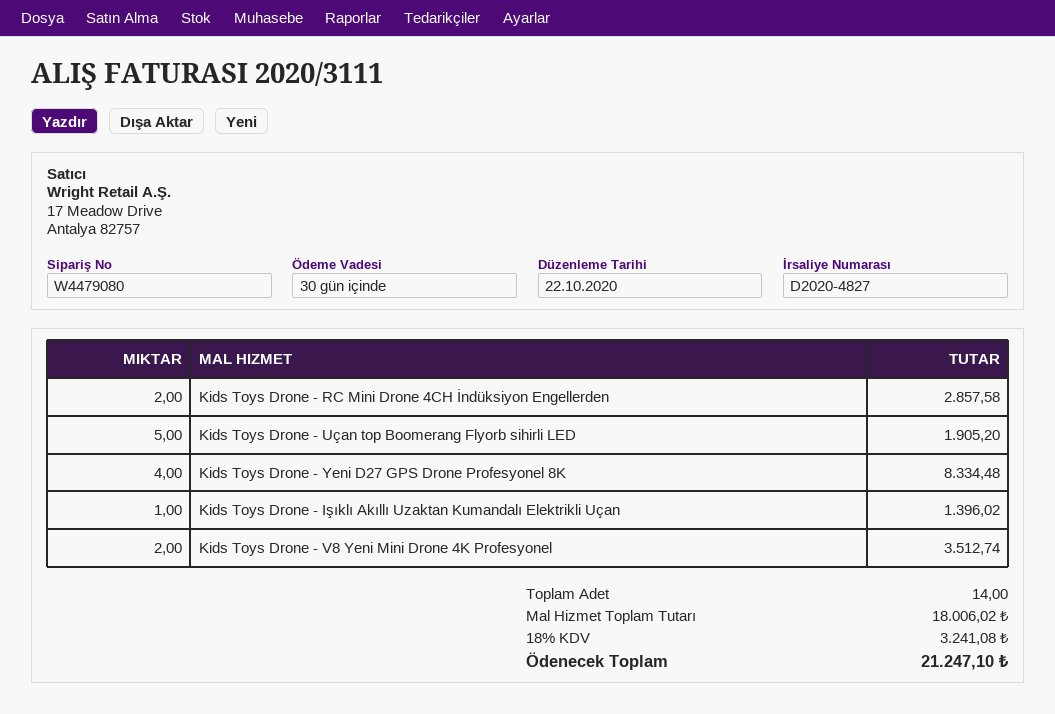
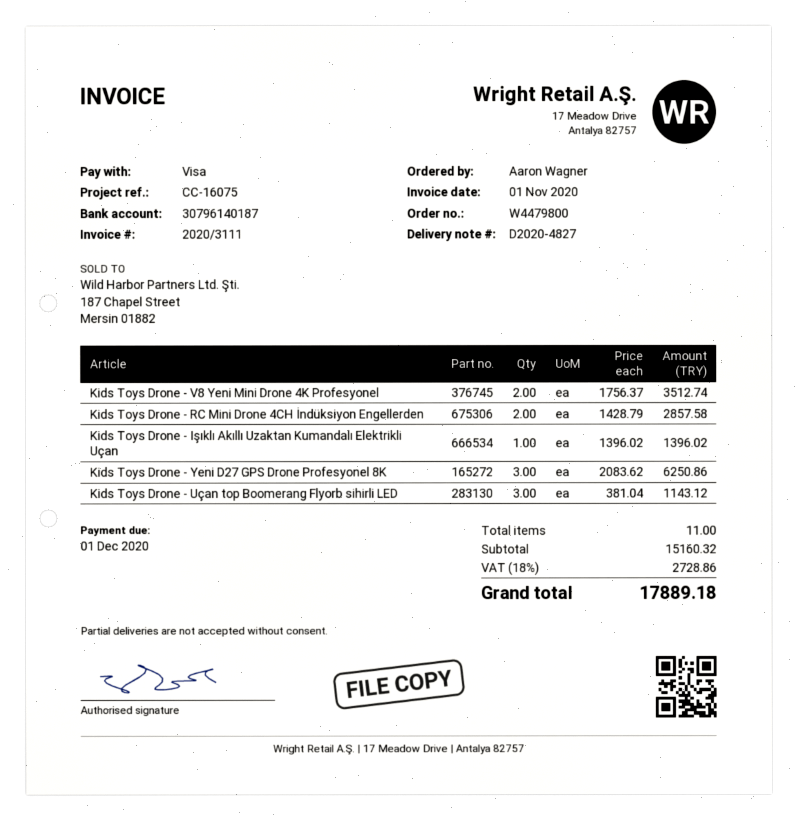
order number: W4479080 -> W4479800
invoice date: 2020-10-22 -> 2020-11-01
Kids Toys Drone - Uçan top Boomerang Flyorb sihirli LED: 5 for 1905.20 -> 3 for 1143.12
Kids Toys Drone - Yeni D27 GPS Drone Profesyonel 8K: 4 for 8334.48 -> 3 for 6250.86
total quantity: 14 -> 11
subtotal: 18006.02 -> 15160.32
tax: 18% = 3241.08 -> 18% = 2728.86
total: 21247.10 -> 17889.18

